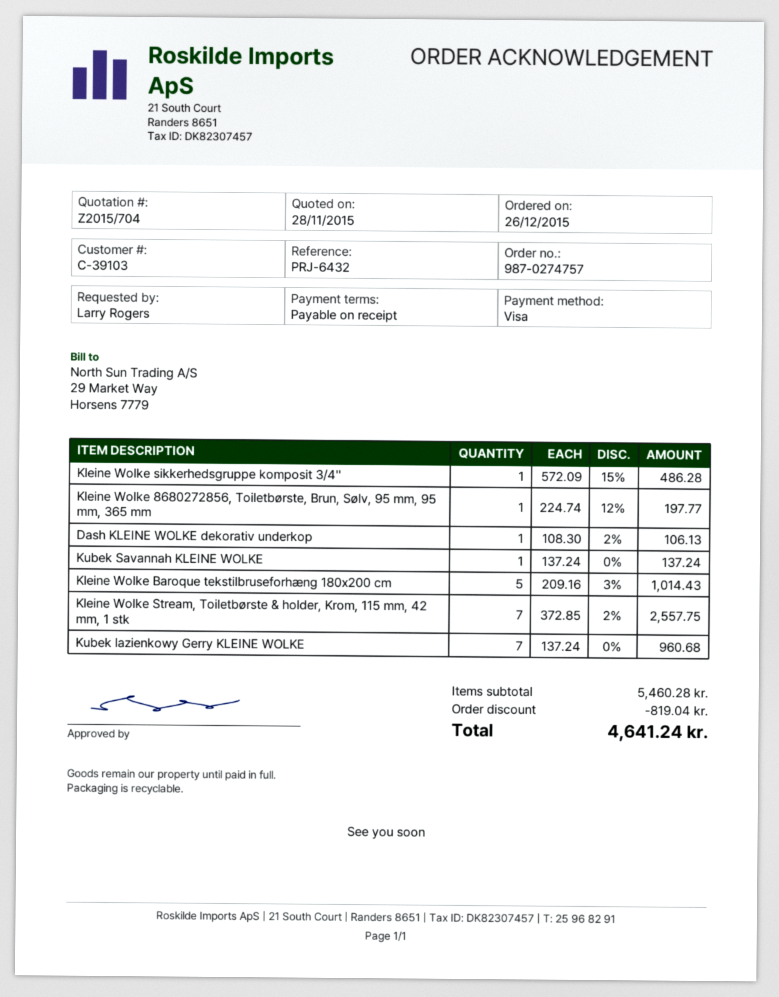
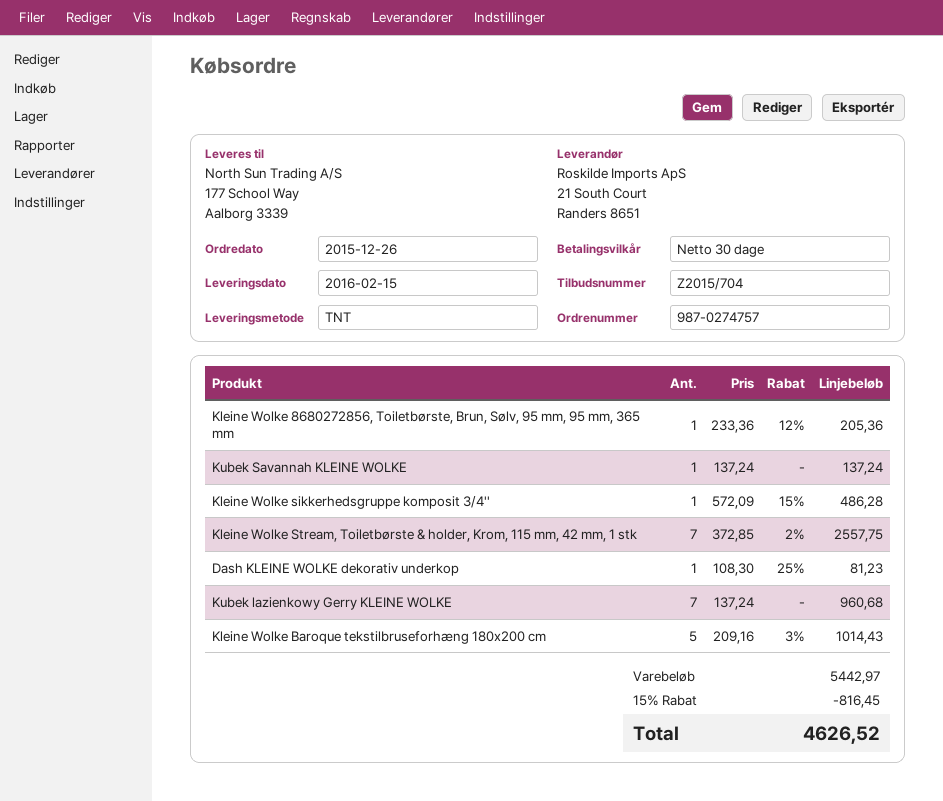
payment terms: on receipt -> 30 days
Kleine Wolke 8680272856, Toiletbørste, Brun, Sølv, 95 mm, 95 mm, 365 mm: 1 x 224.74 - 12% = 197.77 -> 1 x 233.36 - 12% = 205.36
Dash KLEINE WOLKE dekorativ underkop: 1 x 108.30 - 2% = 106.13 -> 1 x 108.30 - 25% = 81.23
subtotal: 5460.28 -> 5442.97
discount: 819.04 -> 816.45
total: 4641.24 -> 4626.52

